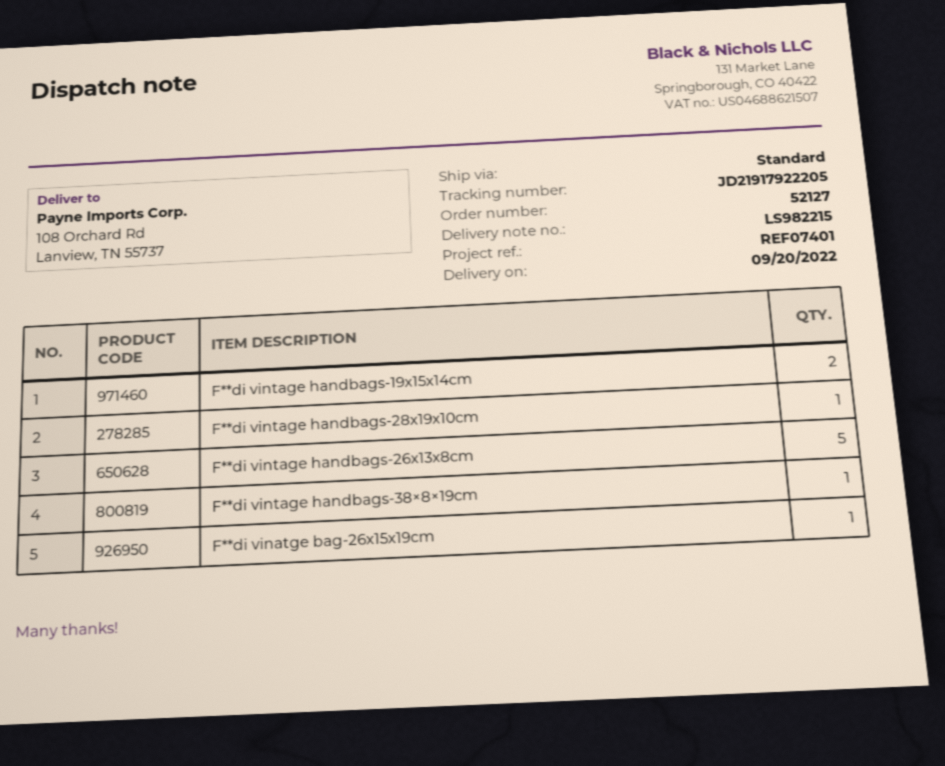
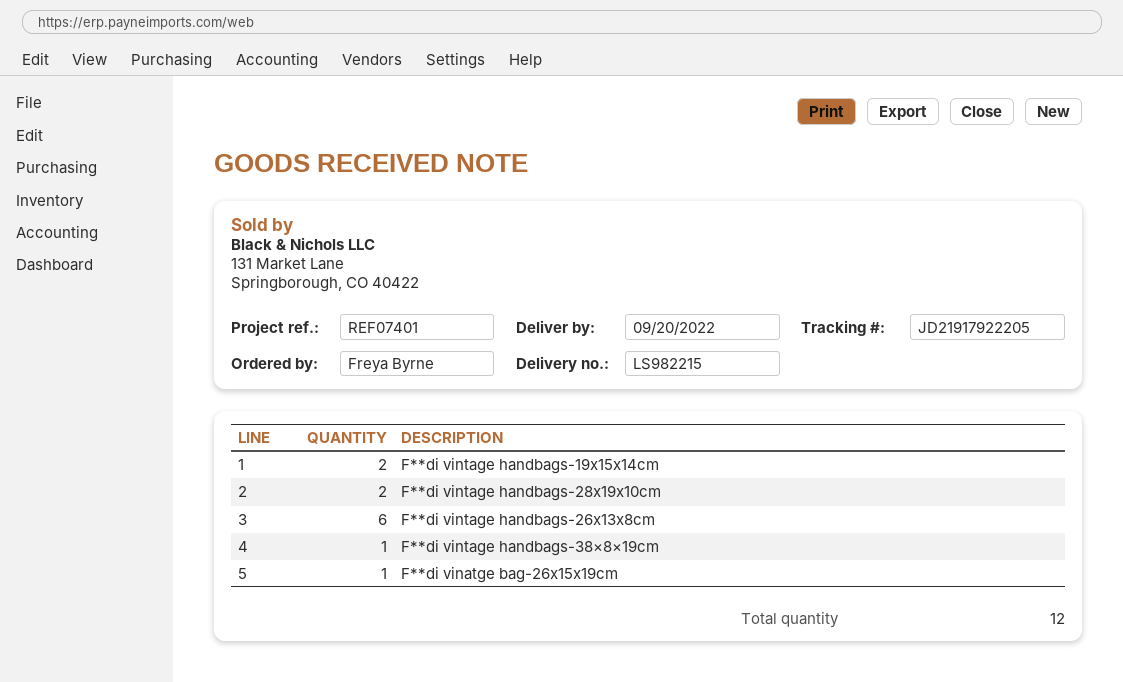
F**di vintage handbags-28x19x10cm: 1 -> 2
F**di vintage handbags-26x13x8cm: 5 -> 6

